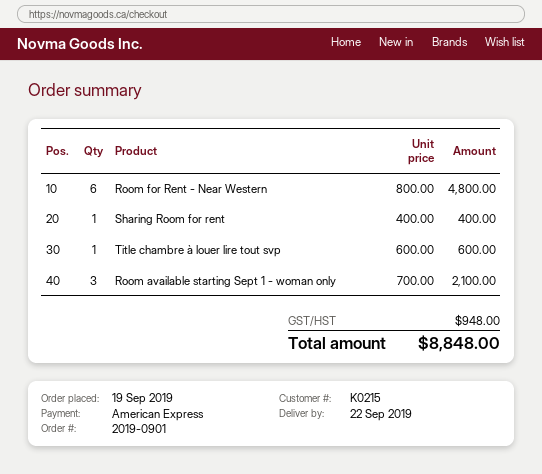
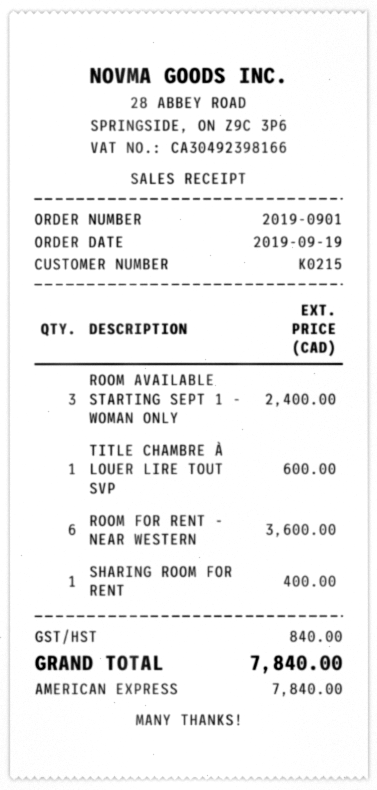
Room for Rent - Near Western: 6 for 4800.00 -> 6 for 3600.00
Room available starting Sept 1 - woman only: 3 for 2100.00 -> 3 for 2400.00
tax: 948.00 -> 840.00
total: 8848.00 -> 7840.00

